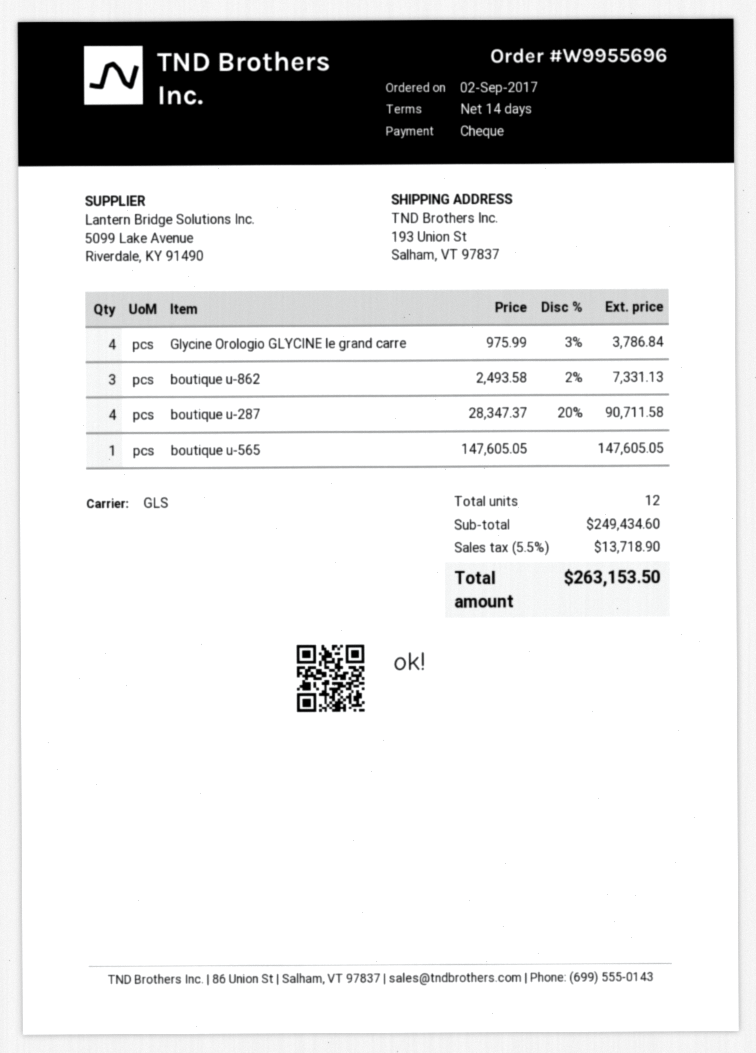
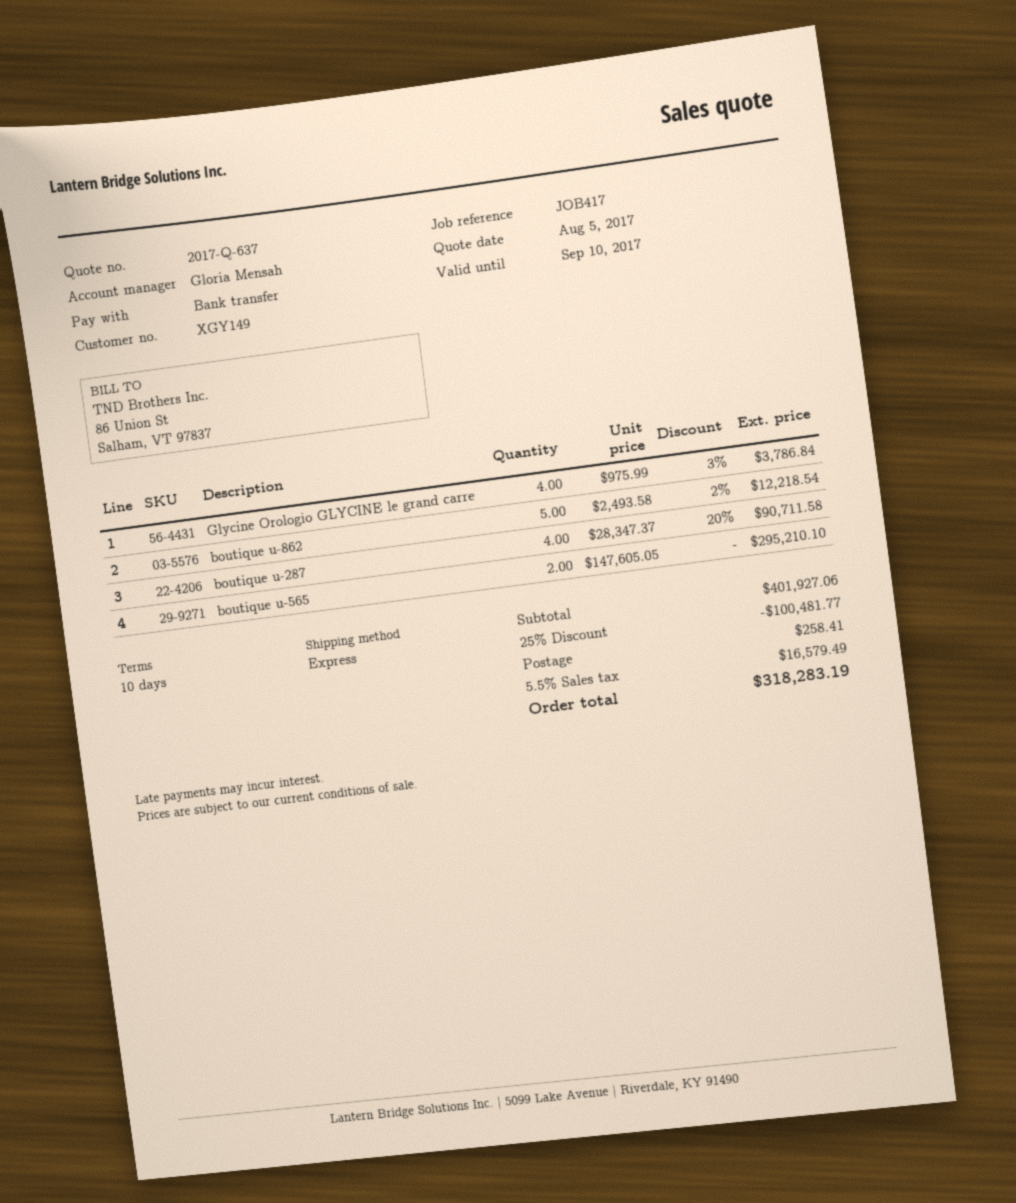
payment terms: 14 days -> 10 days
payment method: cheque -> bank transfer
shipping method: GLS -> express
boutique u-862: 3 x 2493.58 - 2% = 7331.13 -> 5 x 2493.58 - 2% = 12218.54
boutique u-565: 1 x 147605.05 = 147605.05 -> 2 x 147605.05 = 295210.10
subtotal: 249434.60 -> 401927.06
discount: none -> 25% = 100481.77
shipping: none -> 258.41
tax: 5.5% = 13718.90 -> 5.5% = 16579.49
total: 263153.50 -> 318283.19

